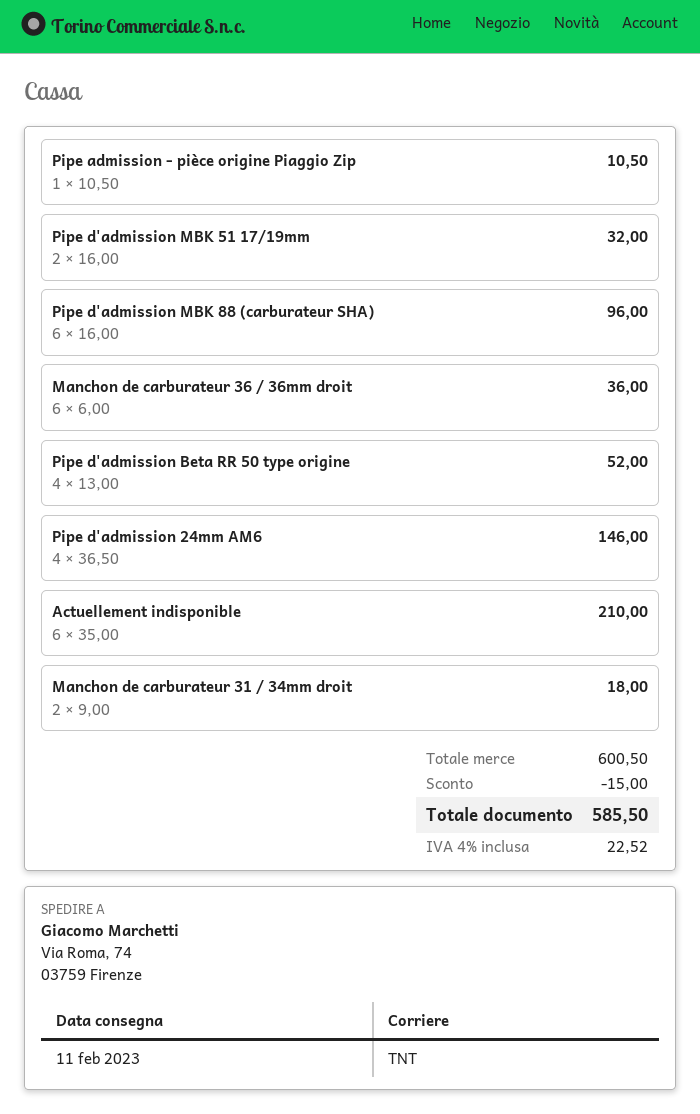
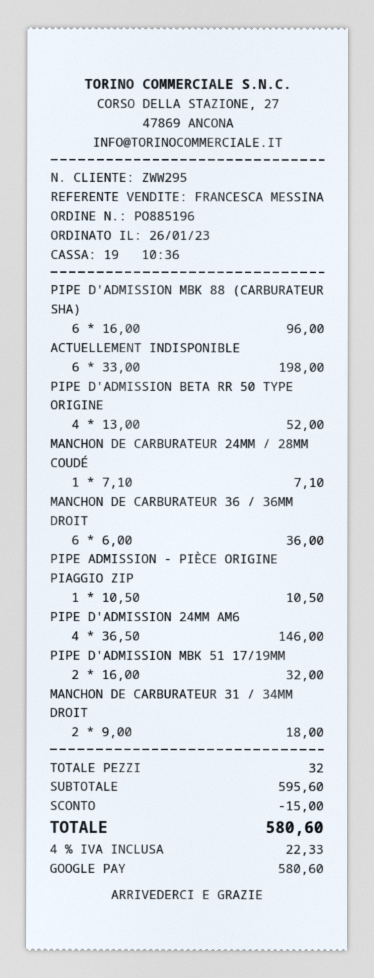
Actuellement indisponible: 6 x 35.00 = 210.00 -> 6 x 33.00 = 198.00
MANCHON DE CARBURATEUR 24MM / 28MM COUDÉ: none -> 1 x 7.10 = 7.10
subtotal: 600.50 -> 595.60
tax: 4% = 22.52 -> 4% = 22.33
total: 585.50 -> 580.60

